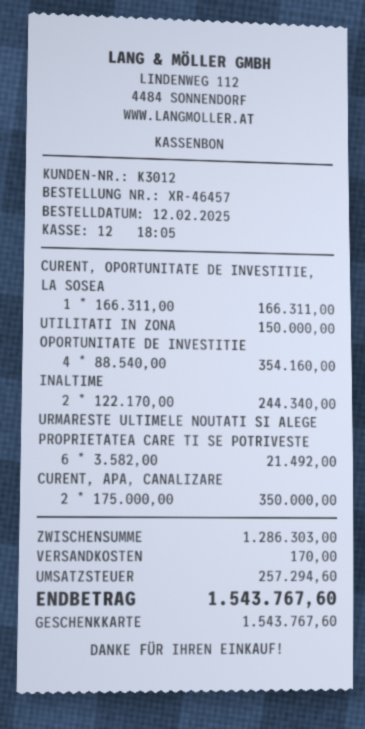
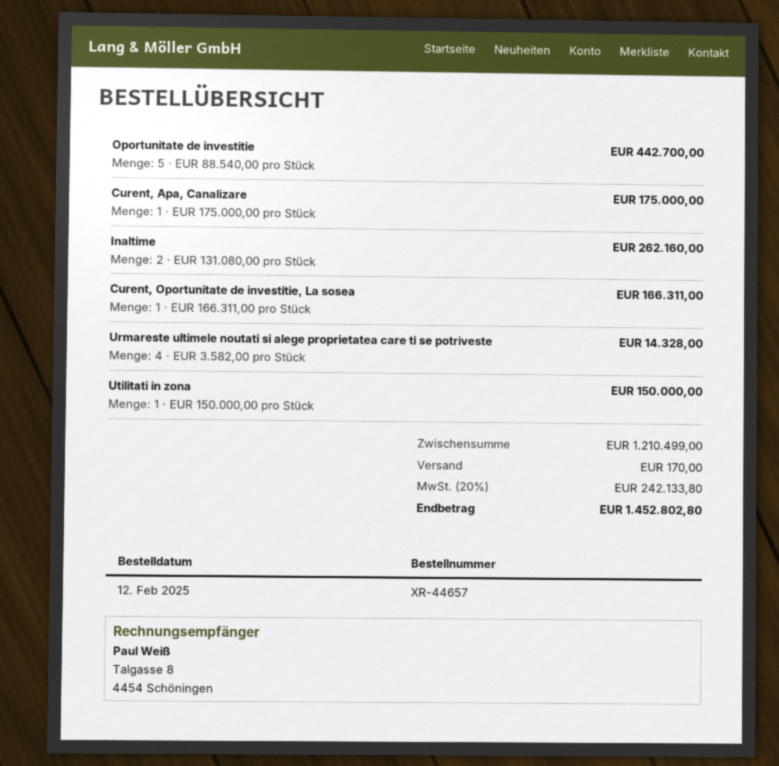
order number: XR-46457 -> XR-44657
OPORTUNITATE DE INVESTITIE: 4 x 88540.00 = 354160.00 -> 5 x 88540.00 = 442700.00
INALTIME: 2 x 122170.00 = 244340.00 -> 2 x 131080.00 = 262160.00
URMARESTE ULTIMELE NOUTATI SI ALEGE PROPRIETATEA CARE TI SE POTRIVESTE: 6 x 3582.00 = 21492.00 -> 4 x 3582.00 = 14328.00
CURENT, APA, CANALIZARE: 2 x 175000.00 = 350000.00 -> 1 x 175000.00 = 175000.00
subtotal: 1286303.00 -> 1210499.00
tax: 257294.60 -> 242133.80
total: 1543767.60 -> 1452802.80

